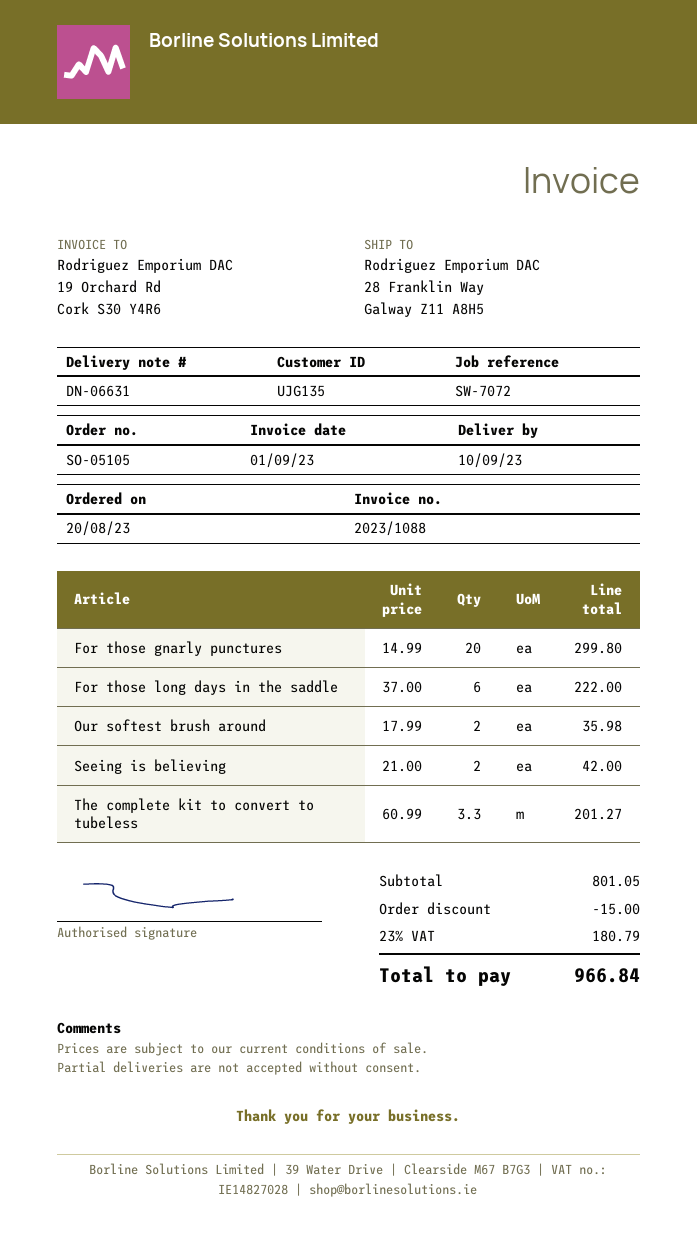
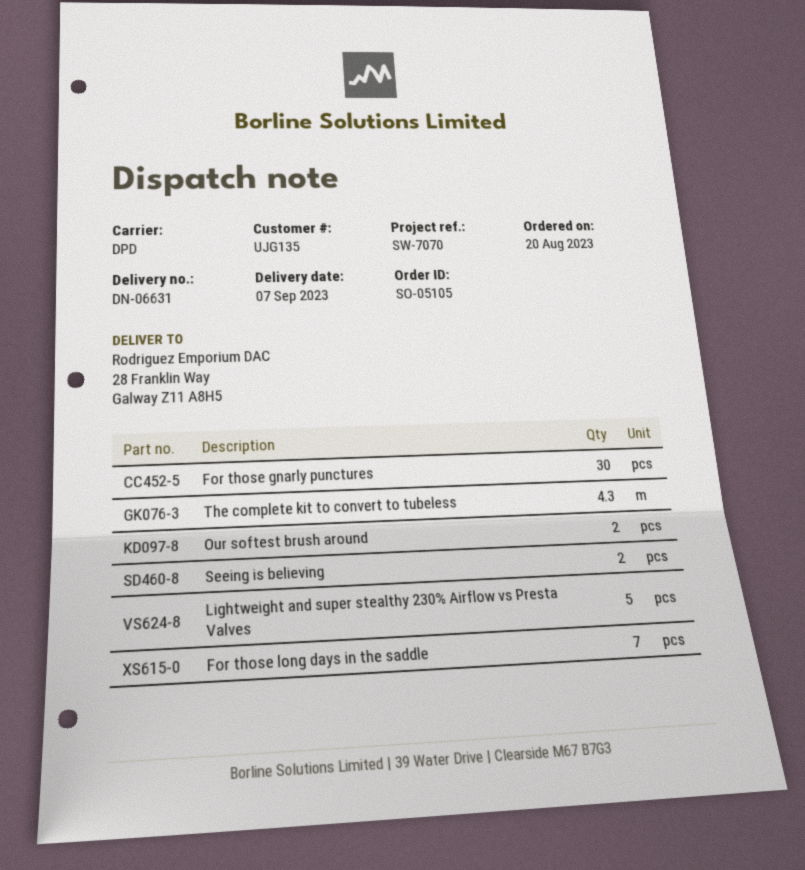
delivery date: 2023-09-10 -> 2023-09-07
reference: SW-7072 -> SW-7070
For those gnarly punctures: 20 -> 30
For those long days in the saddle: 6 -> 7
The complete kit to convert to tubeless: 3.3 -> 4.3
Lightweight and super stealthy 230% Airflow vs Presta Valves: none -> 5

